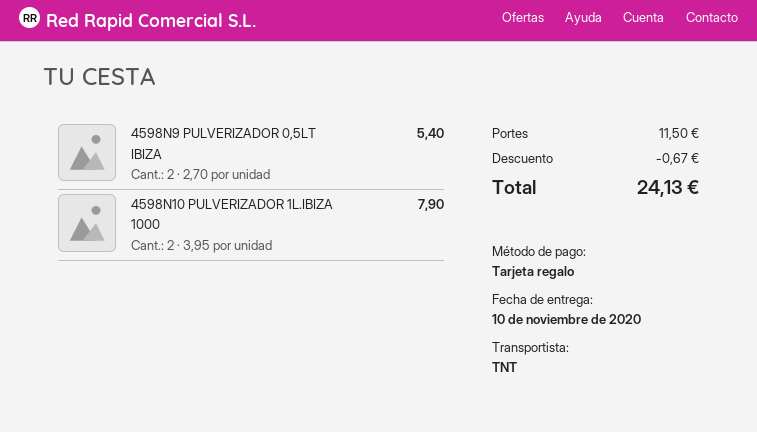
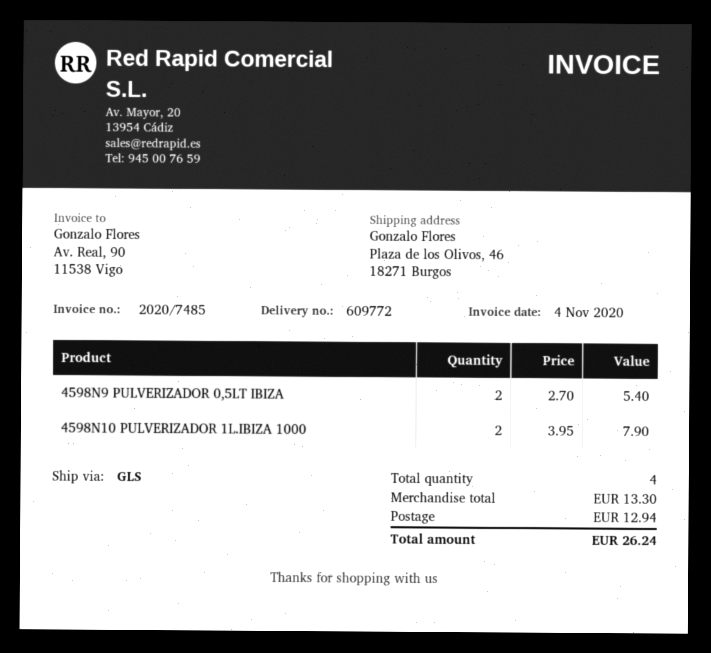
shipping method: TNT -> GLS
discount: 0.67 -> none
shipping: 11.50 -> 12.94
total: 24.13 -> 26.24

